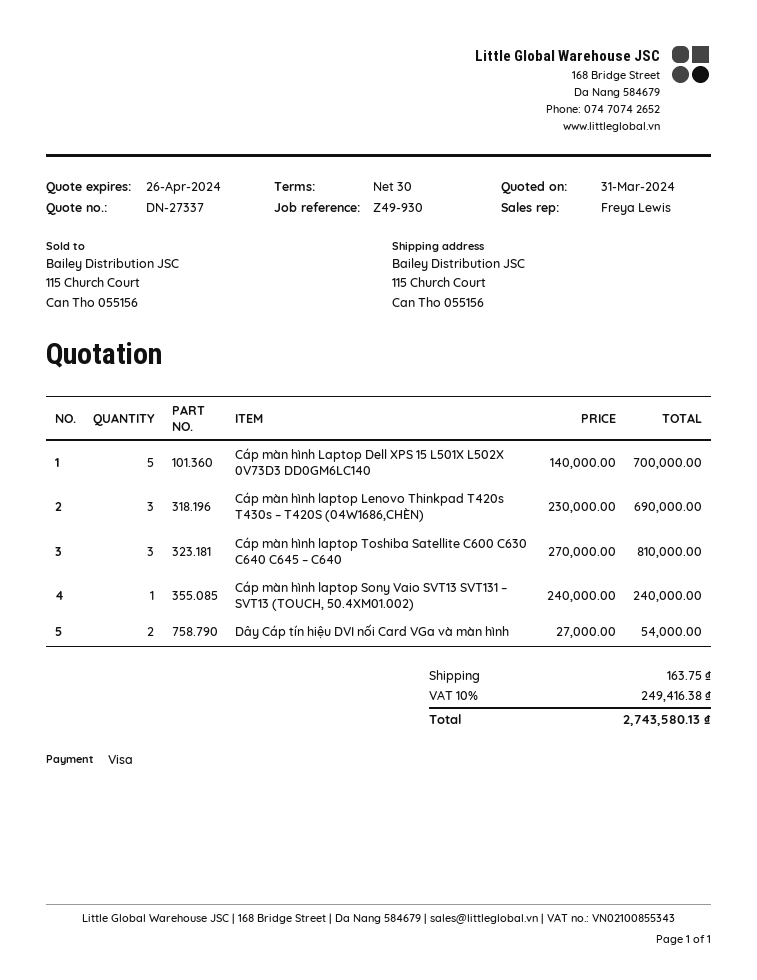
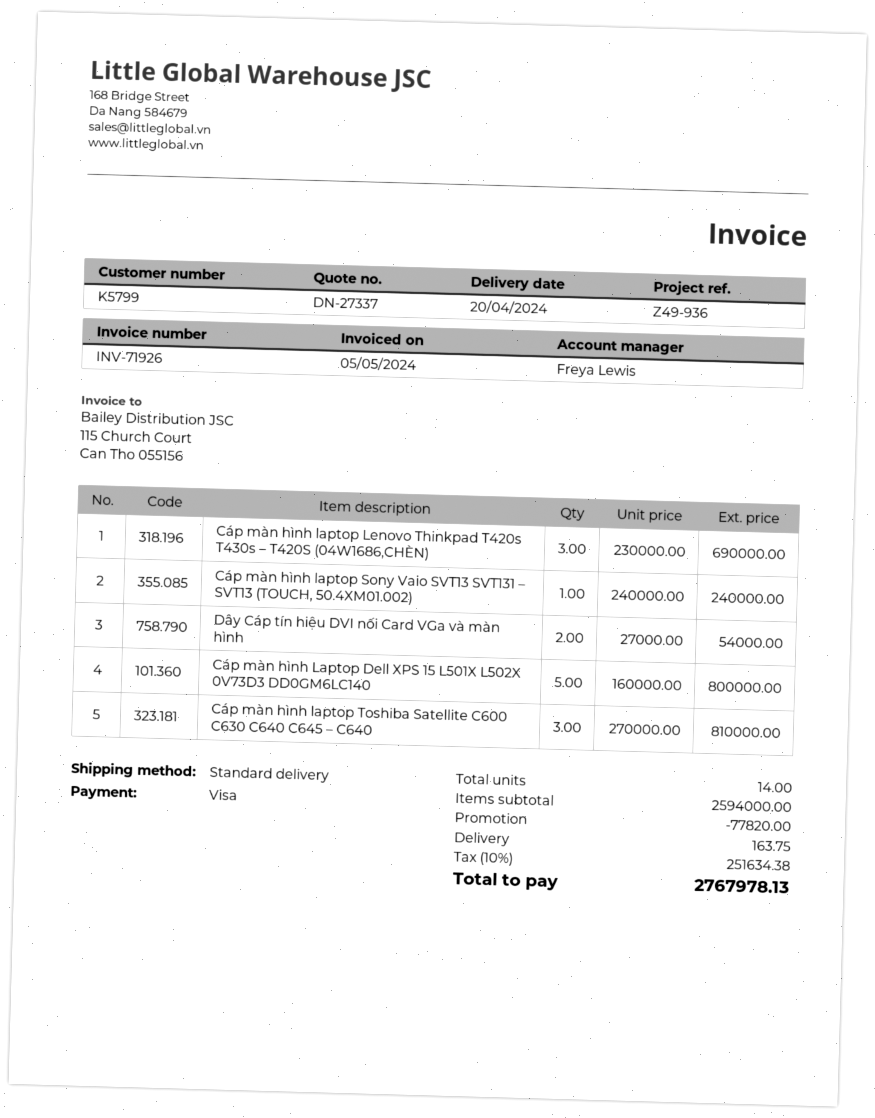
reference: Z49-930 -> Z49-936
Cáp màn hình Laptop Dell XPS 15 L501X L502X 0V73D3 DD0GM6LC140: 5 x 140000.00 = 700000.00 -> 5 x 160000.00 = 800000.00
discount: none -> 77820.00
tax: 10% = 249416.38 -> 10% = 251634.38
total: 2743580.13 -> 2767978.13

